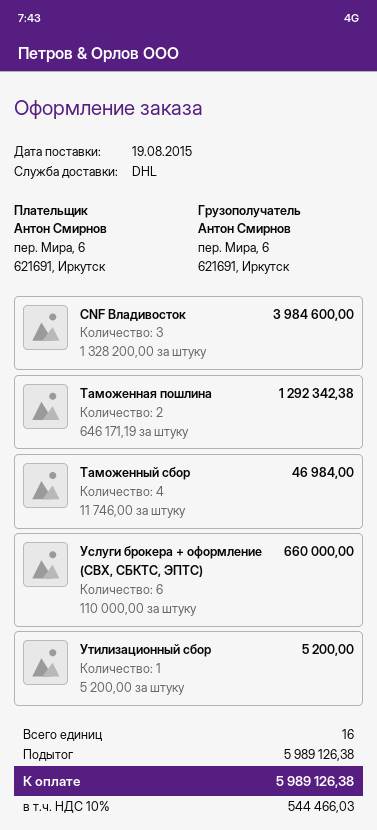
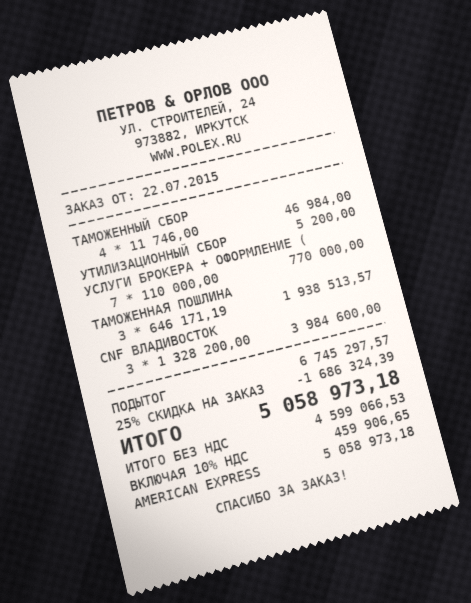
Таможенная пошлина: 2 x 646171.19 = 1292342.38 -> 3 x 646171.19 = 1938513.57
Услуги брокера + оформление (СВХ, СБКТС, ЭПТС): 6 x 110000.00 = 660000.00 -> 7 x 110000.00 = 770000.00
subtotal: 5989126.38 -> 6745297.57
discount: none -> 25% = 1686324.39
tax: 10% = 544466.03 -> 10% = 459906.65
total: 5989126.38 -> 5058973.18

